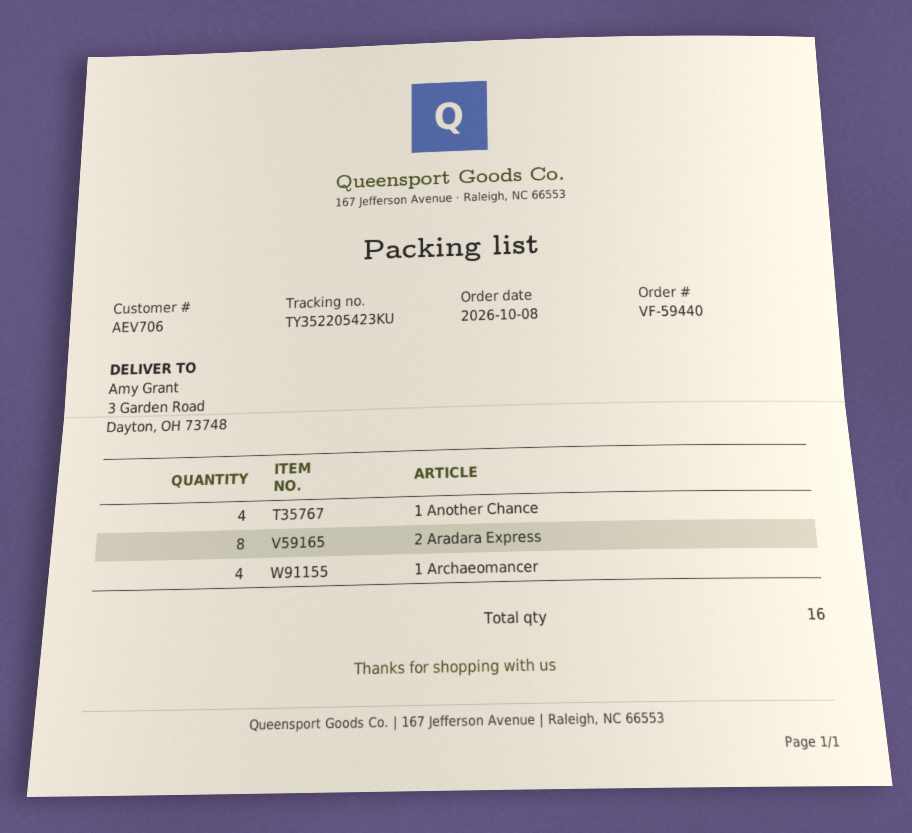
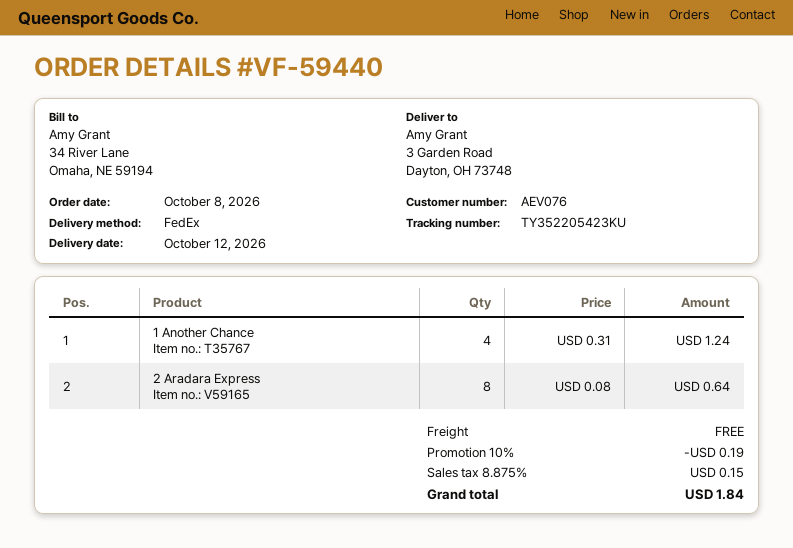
customer number: AEV706 -> AEV076
1 Archaeomancer: 4 -> none

